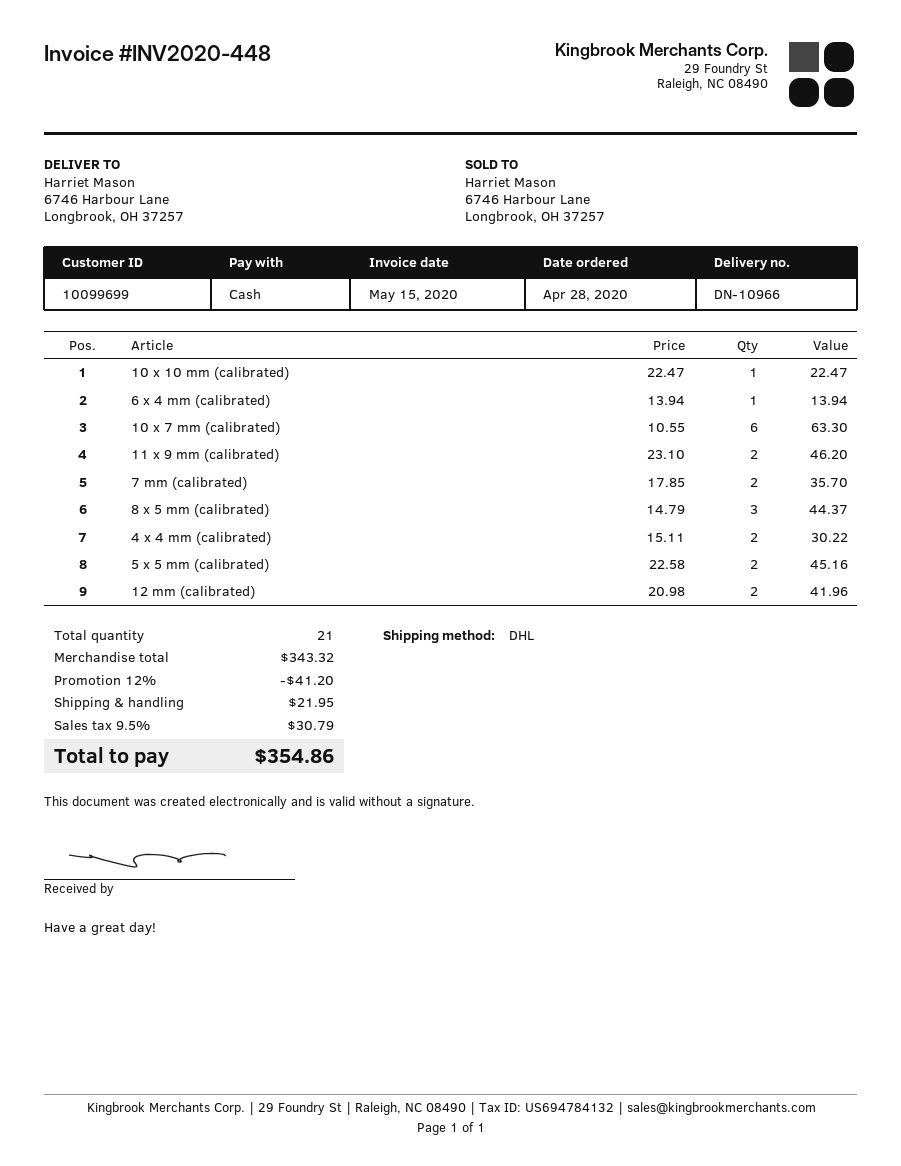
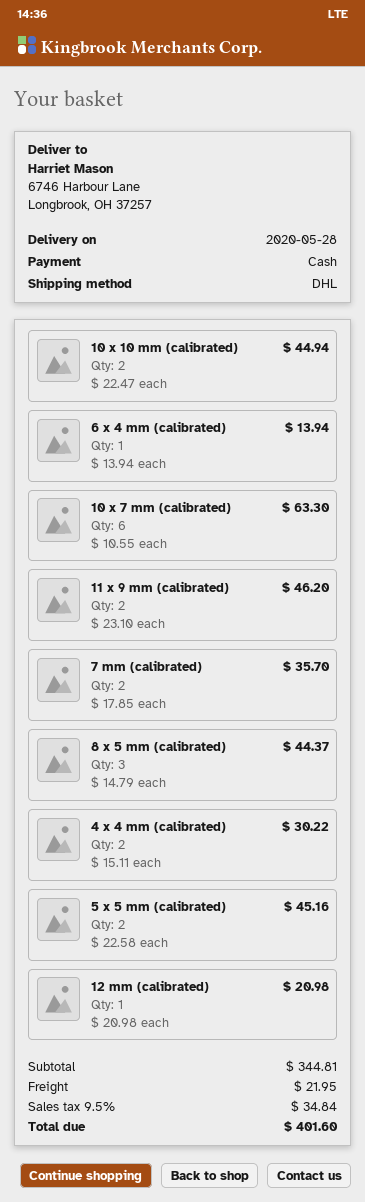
10 x 10 mm (calibrated): 1 x 22.47 = 22.47 -> 2 x 22.47 = 44.94
12 mm (calibrated): 2 x 20.98 = 41.96 -> 1 x 20.98 = 20.98
subtotal: 343.32 -> 344.81
discount: 12% = 41.20 -> none
tax: 9.5% = 30.79 -> 9.5% = 34.84
total: 354.86 -> 401.60

